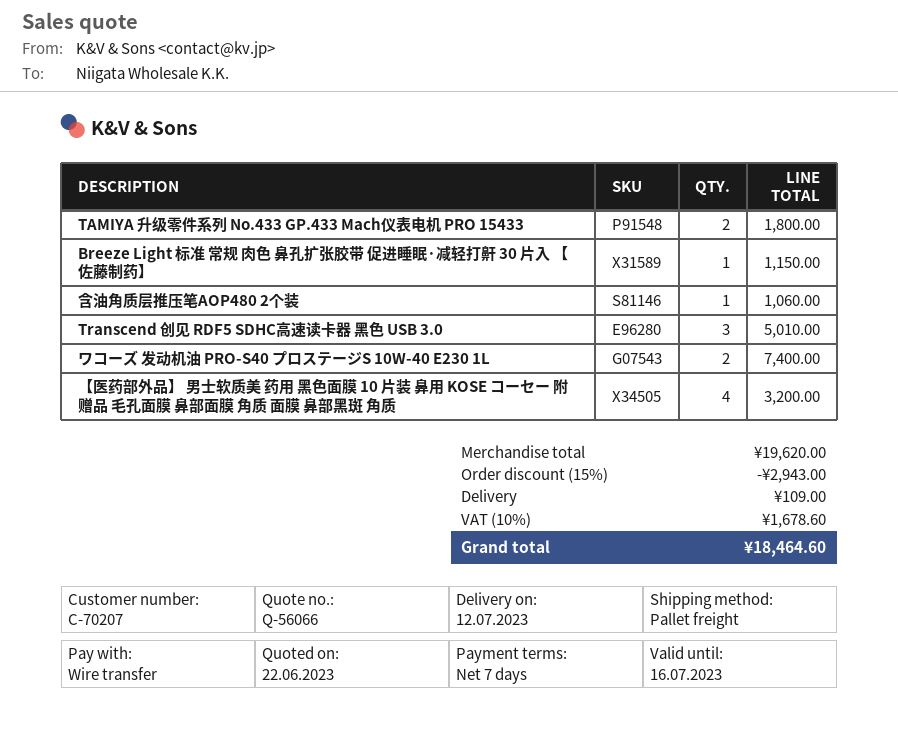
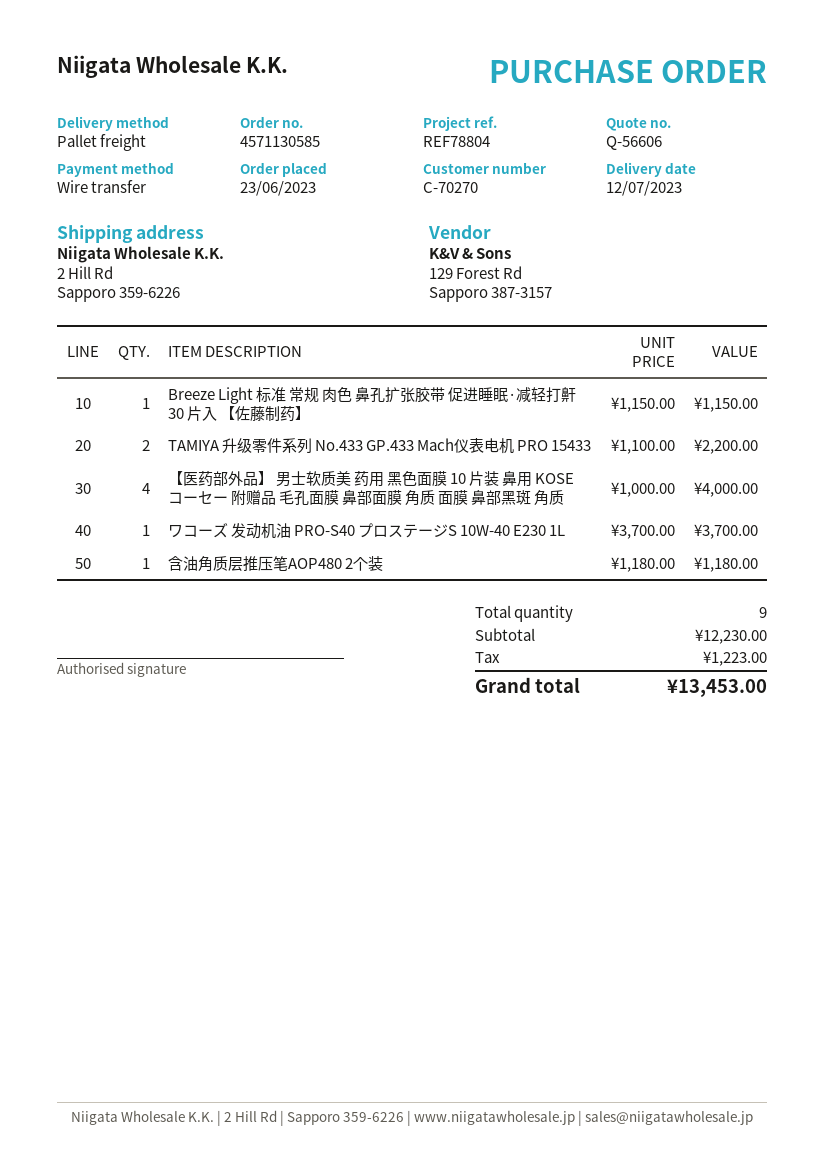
quote number: Q-56066 -> Q-56606
customer number: C-70207 -> C-70270
TAMIYA 升级零件系列 No.433 GP.433 Mach仪表电机 PRO 15433: 2 for 1800.00 -> 2 for 2200.00
含油角质层推压笔AOP480 2个装: 1 for 1060.00 -> 1 for 1180.00
Transcend 创见 RDF5 SDHC高速读卡器 黑色 USB 3.0: 3 for 5010.00 -> none
ワコーズ 发动机油 PRO-S40 プロステージS 10W-40 E230 1L: 2 for 7400.00 -> 1 for 3700.00
【医药部外品】 男士软质美 药用 黑色面膜 10 片装 鼻用 KOSE コーセー 附赠品 毛孔面膜 鼻部面膜 角质 面膜 鼻部黑斑 角质: 4 for 3200.00 -> 4 for 4000.00
subtotal: 19620.00 -> 12230.00
discount: 15% = 2943.00 -> none
shipping: 109.00 -> none
tax: 1678.60 -> 1223.00
total: 18464.60 -> 13453.00

